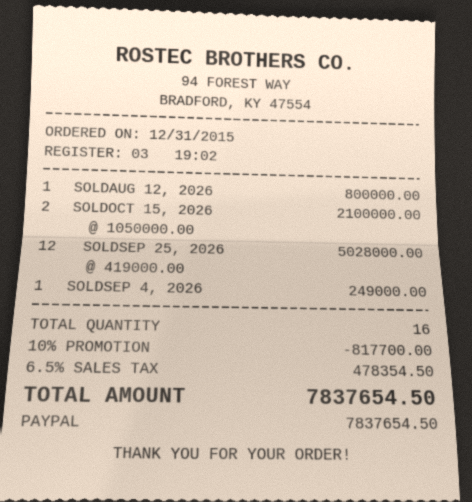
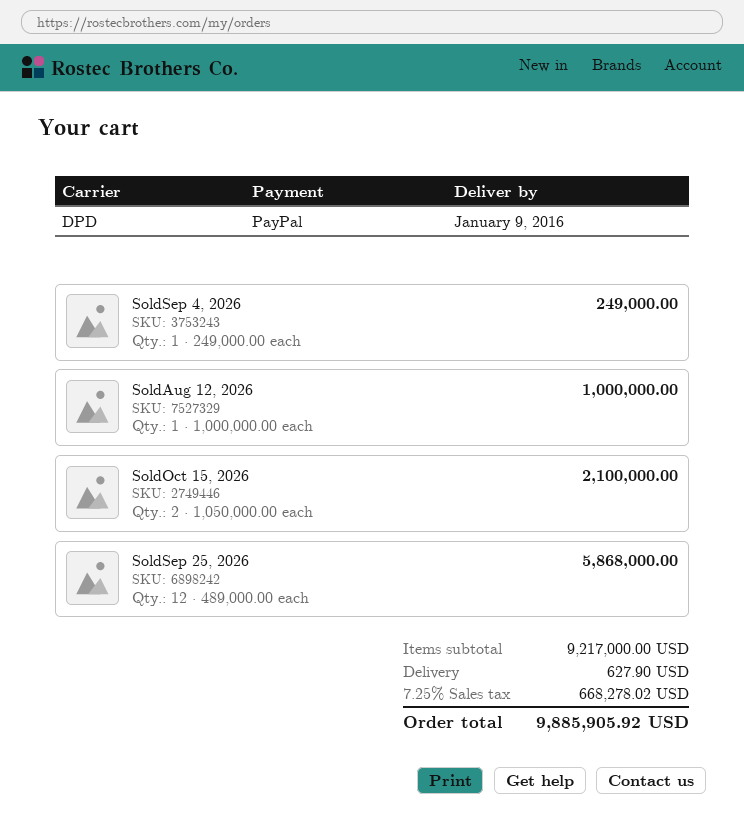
SOLDAUG 12, 2026: 1 x 800000.00 = 800000.00 -> 1 x 1000000.00 = 1000000.00
SOLDSEP 25, 2026: 12 x 419000.00 = 5028000.00 -> 12 x 489000.00 = 5868000.00
discount: 10% = 817700.00 -> none
shipping: none -> 627.90
tax: 6.5% = 478354.50 -> 7.25% = 668278.02
total: 7837654.50 -> 9885905.92

